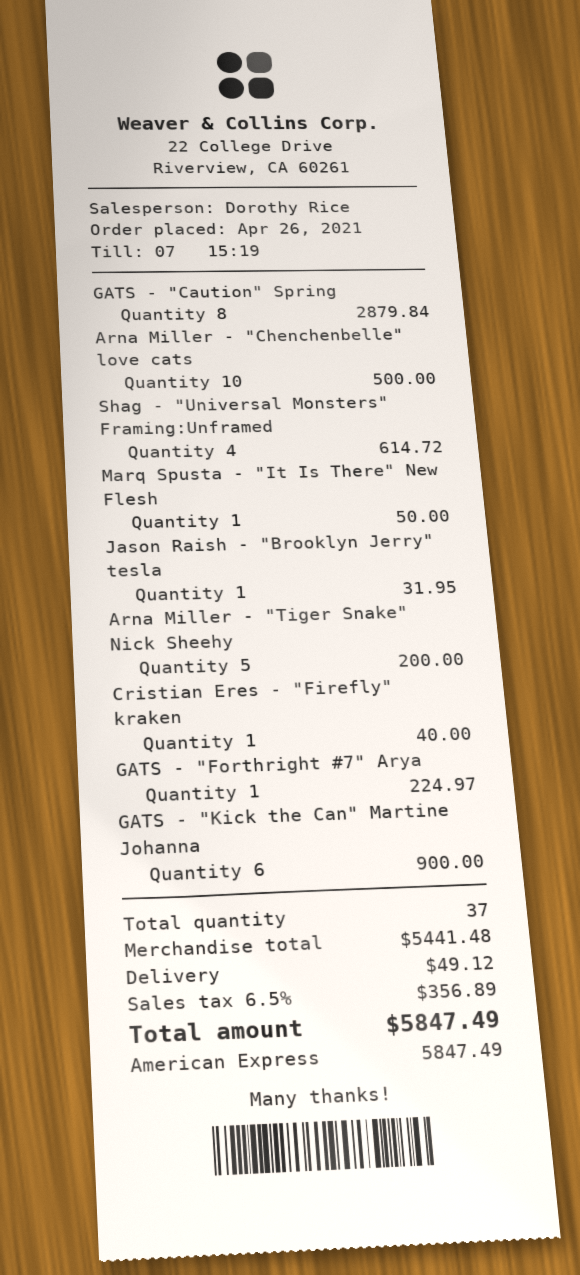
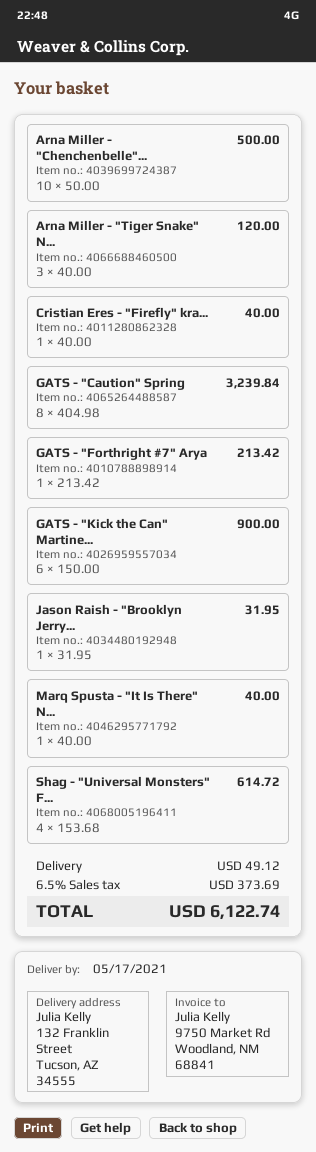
GATS - "Caution" Spring: 8 for 2879.84 -> 8 for 3239.84
Marq Spusta - "It Is There" New Flesh: 1 for 50.00 -> 1 for 40.00
Arna Miller - "Tiger Snake" Nick Sheehy: 5 for 200.00 -> 3 for 120.00
GATS - "Forthright #7" Arya: 1 for 224.97 -> 1 for 213.42
tax: 6.5% = 356.89 -> 6.5% = 373.69
total: 5847.49 -> 6122.74

